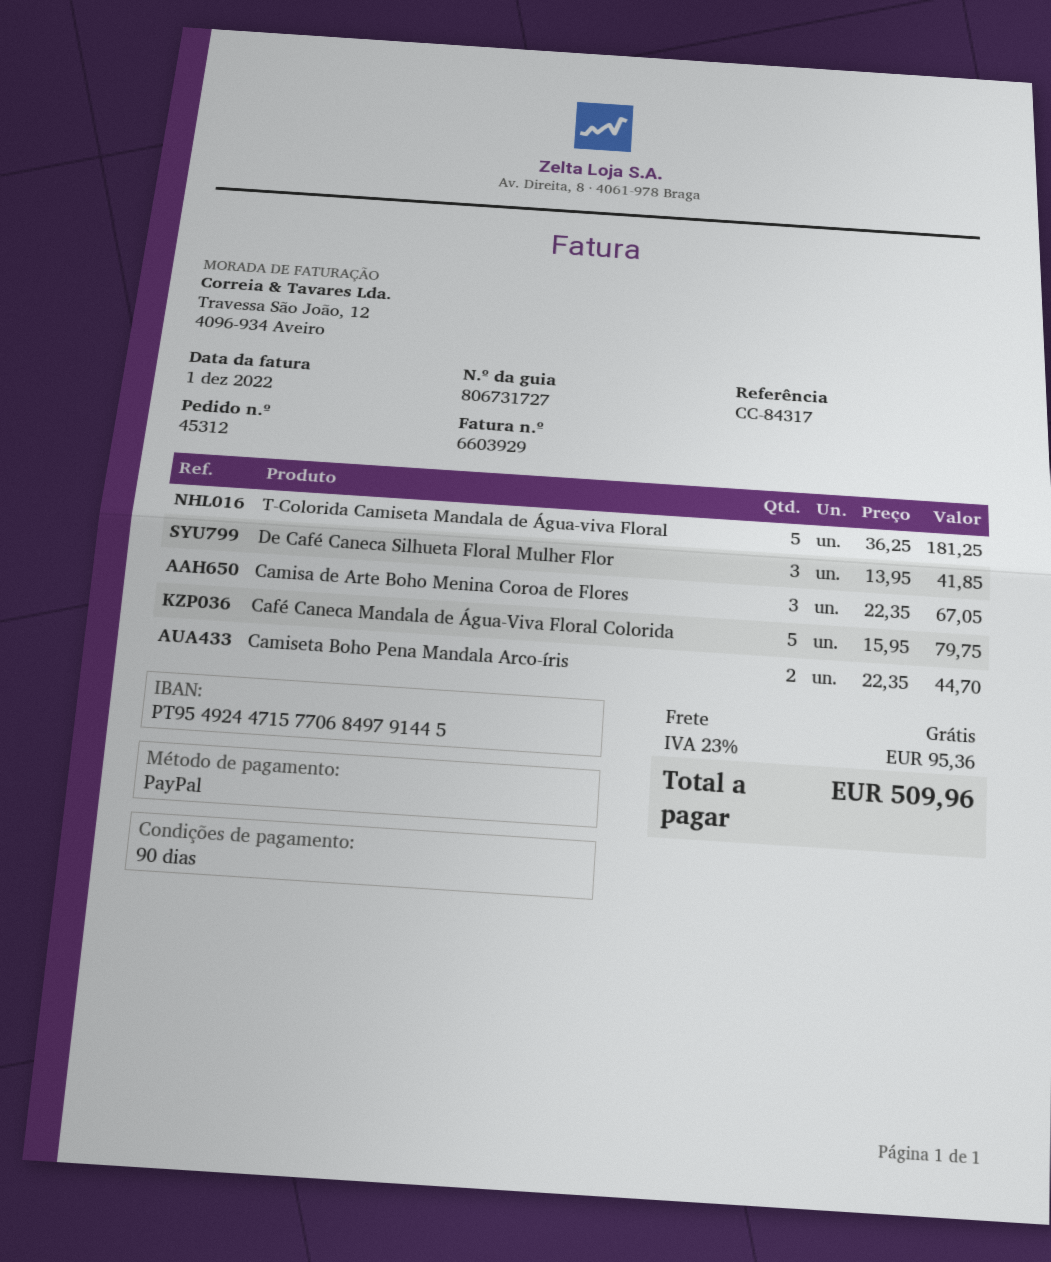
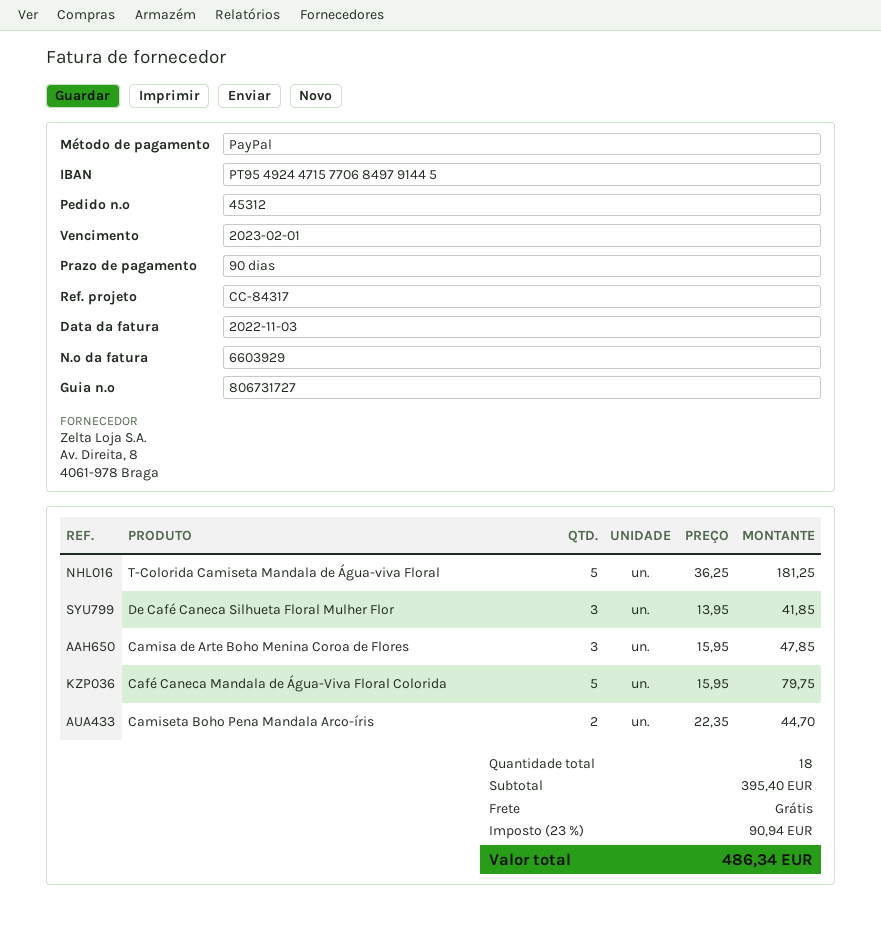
invoice date: 2022-12-01 -> 2022-11-03
Camisa de Arte Boho Menina Coroa de Flores: 3 x 22.35 = 67.05 -> 3 x 15.95 = 47.85
tax: 23% = 95.36 -> 23% = 90.94
total: 509.96 -> 486.34

